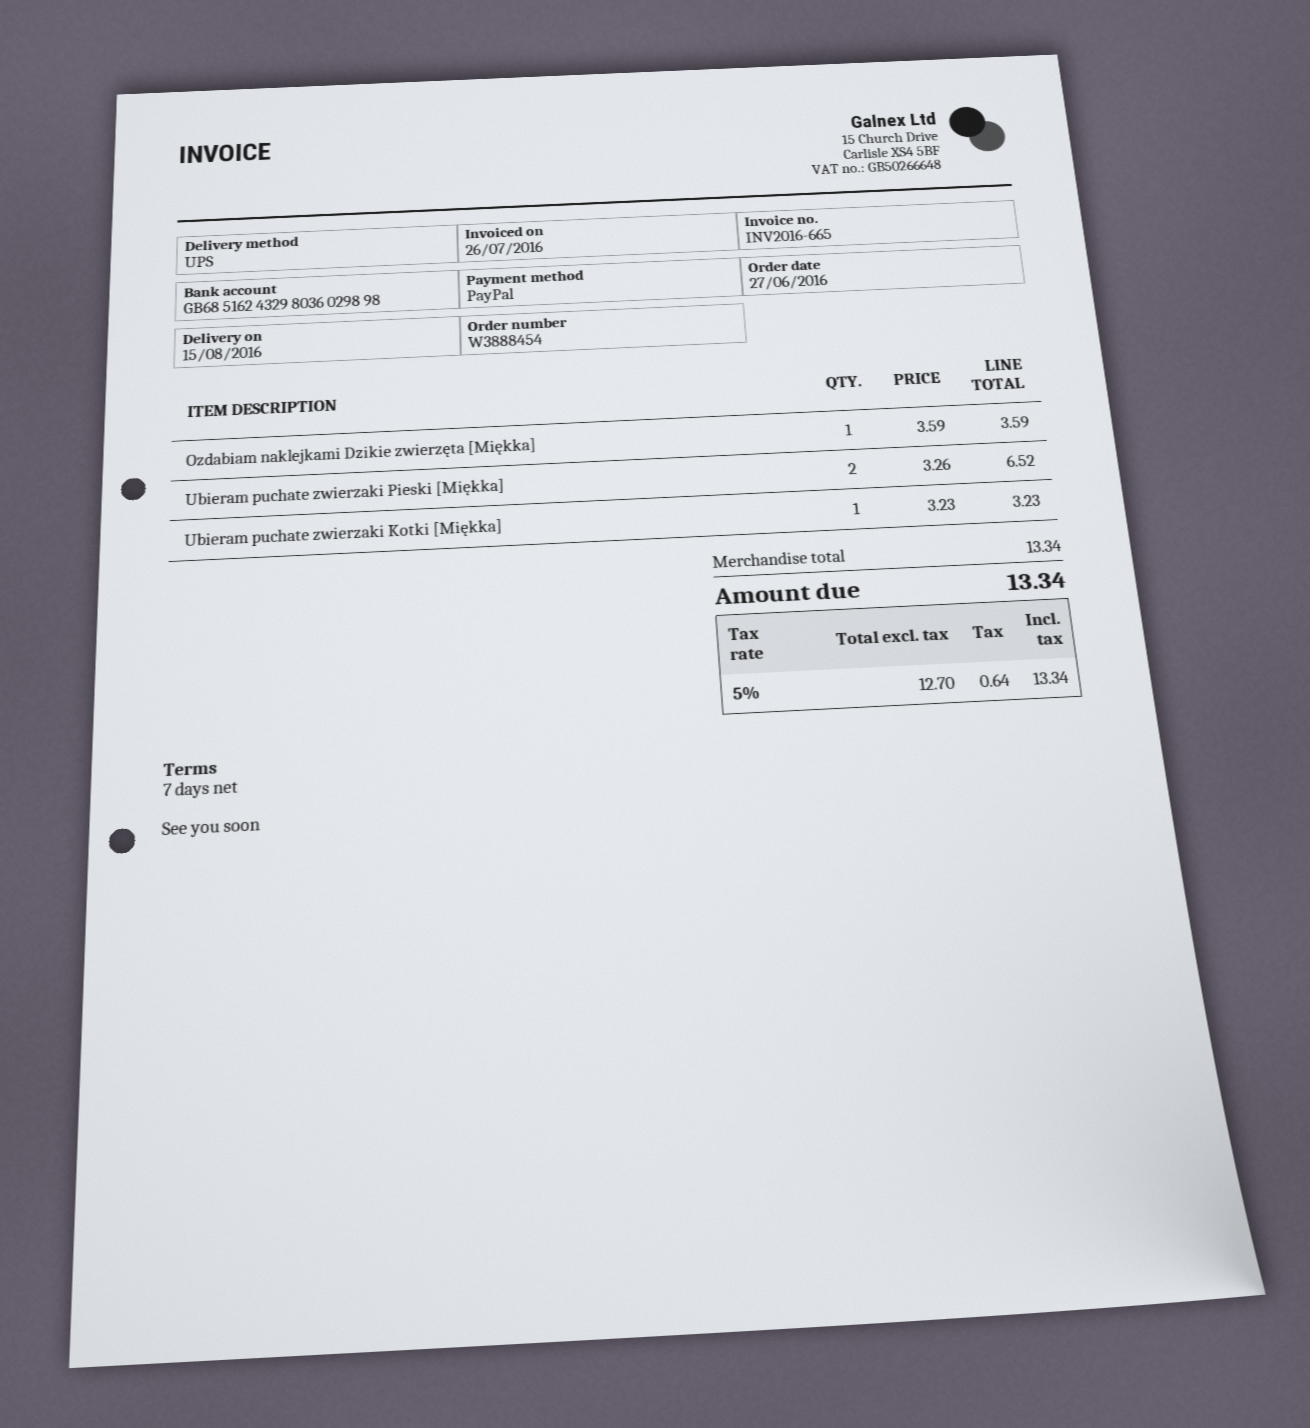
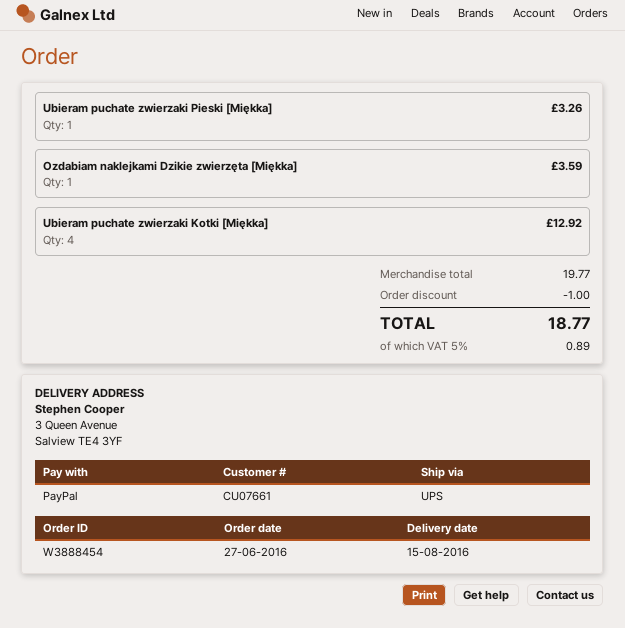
Ubieram puchate zwierzaki Pieski [Miękka]: 2 for 6.52 -> 1 for 3.26
Ubieram puchate zwierzaki Kotki [Miękka]: 1 for 3.23 -> 4 for 12.92
subtotal: 13.34 -> 19.77
discount: none -> 1.00
tax: 5% = 0.64 -> 5% = 0.89
total: 13.34 -> 18.77

